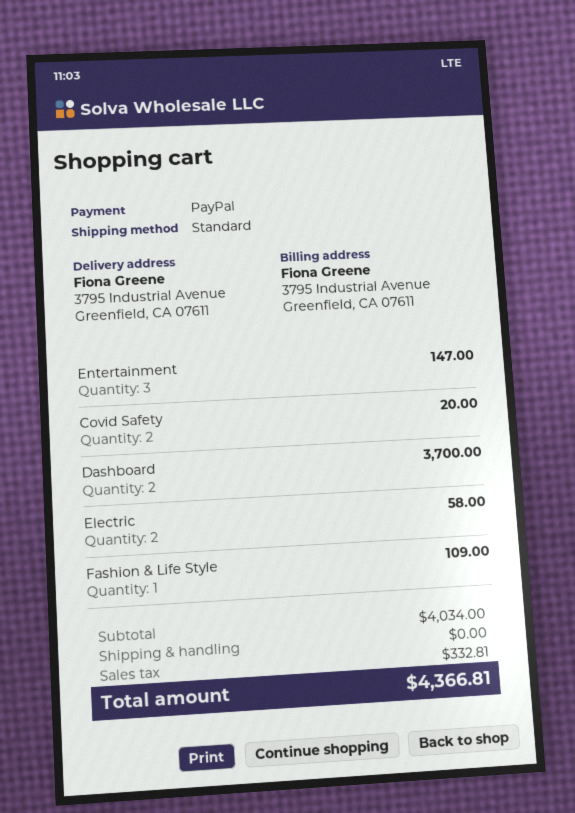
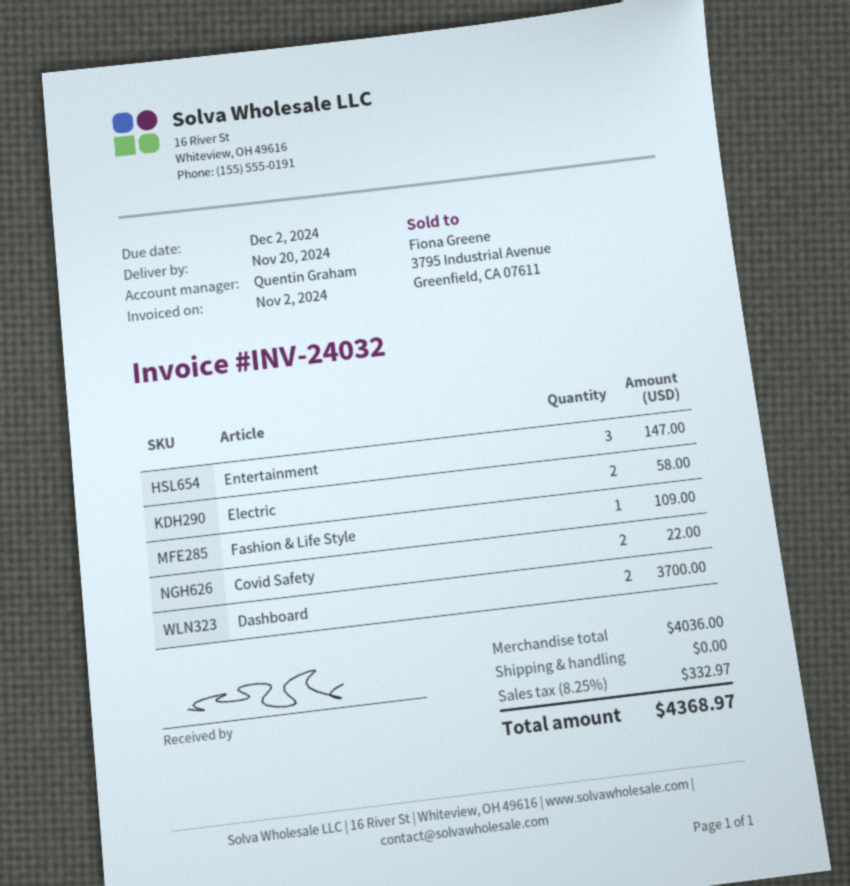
Covid Safety: 2 for 20.00 -> 2 for 22.00
subtotal: 4034.00 -> 4036.00
tax: 332.81 -> 332.97
total: 4366.81 -> 4368.97

